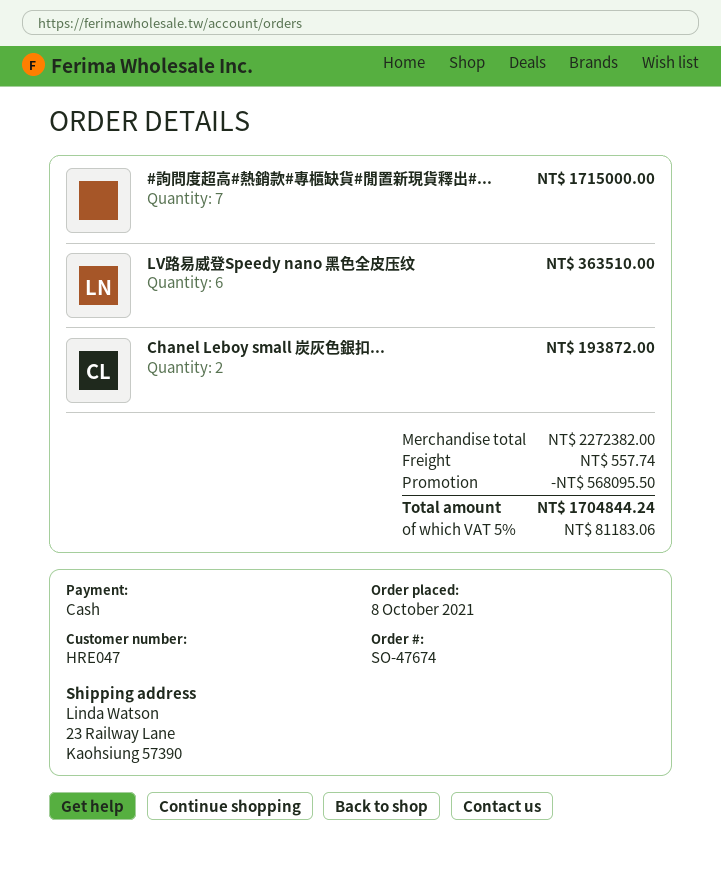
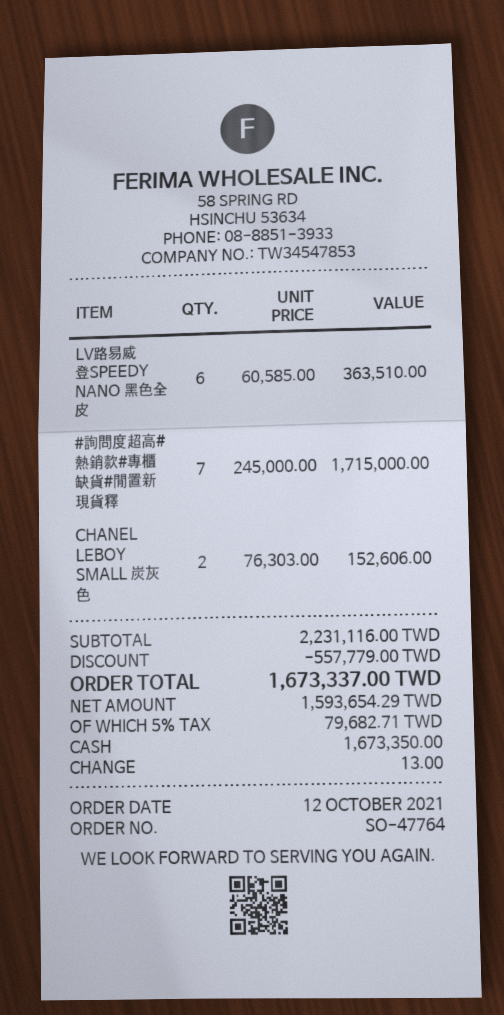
order number: SO-47674 -> SO-47764
order date: 2021-10-08 -> 2021-10-12
Chanel Leboy small 炭灰色銀扣...: 2 for 193872.00 -> 2 for 152606.00
subtotal: 2272382.00 -> 2231116.00
discount: 568095.50 -> 557779.00
shipping: 557.74 -> none
tax: 5% = 81183.06 -> 5% = 79682.71
total: 1704844.24 -> 1673337.00

